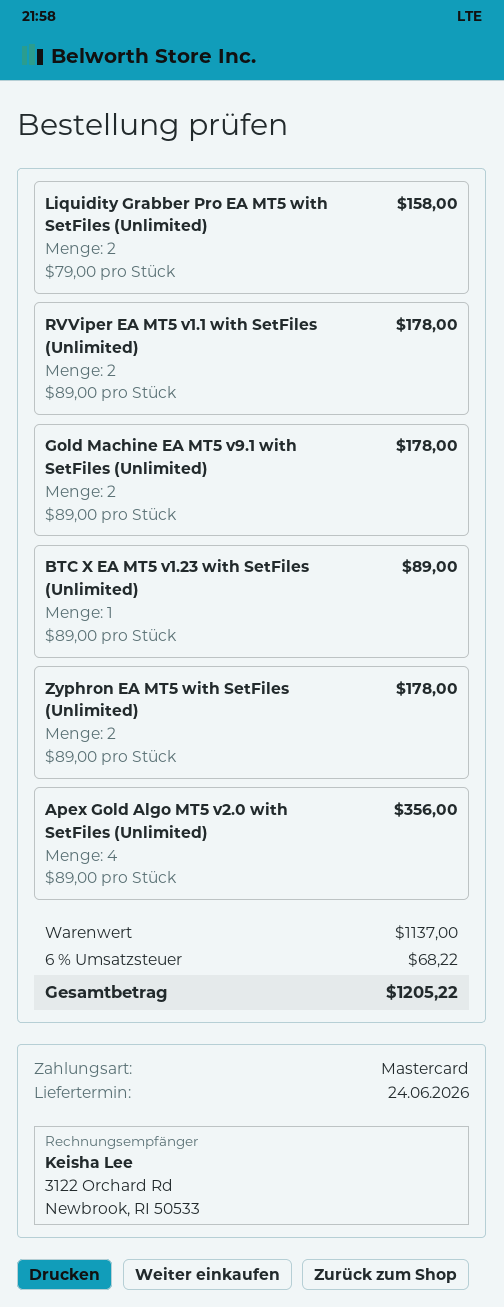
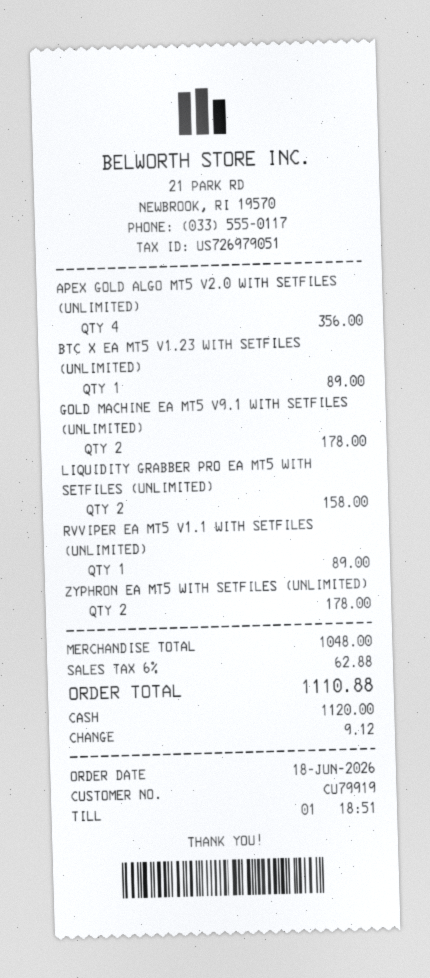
payment method: Mastercard -> cash
RVViper EA MT5 v1.1 with SetFiles (Unlimited): 2 for 178.00 -> 1 for 89.00
subtotal: 1137.00 -> 1048.00
tax: 6% = 68.22 -> 6% = 62.88
total: 1205.22 -> 1110.88

